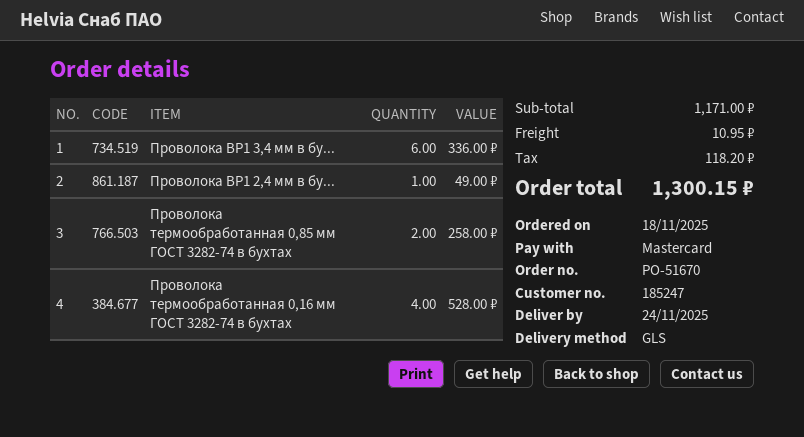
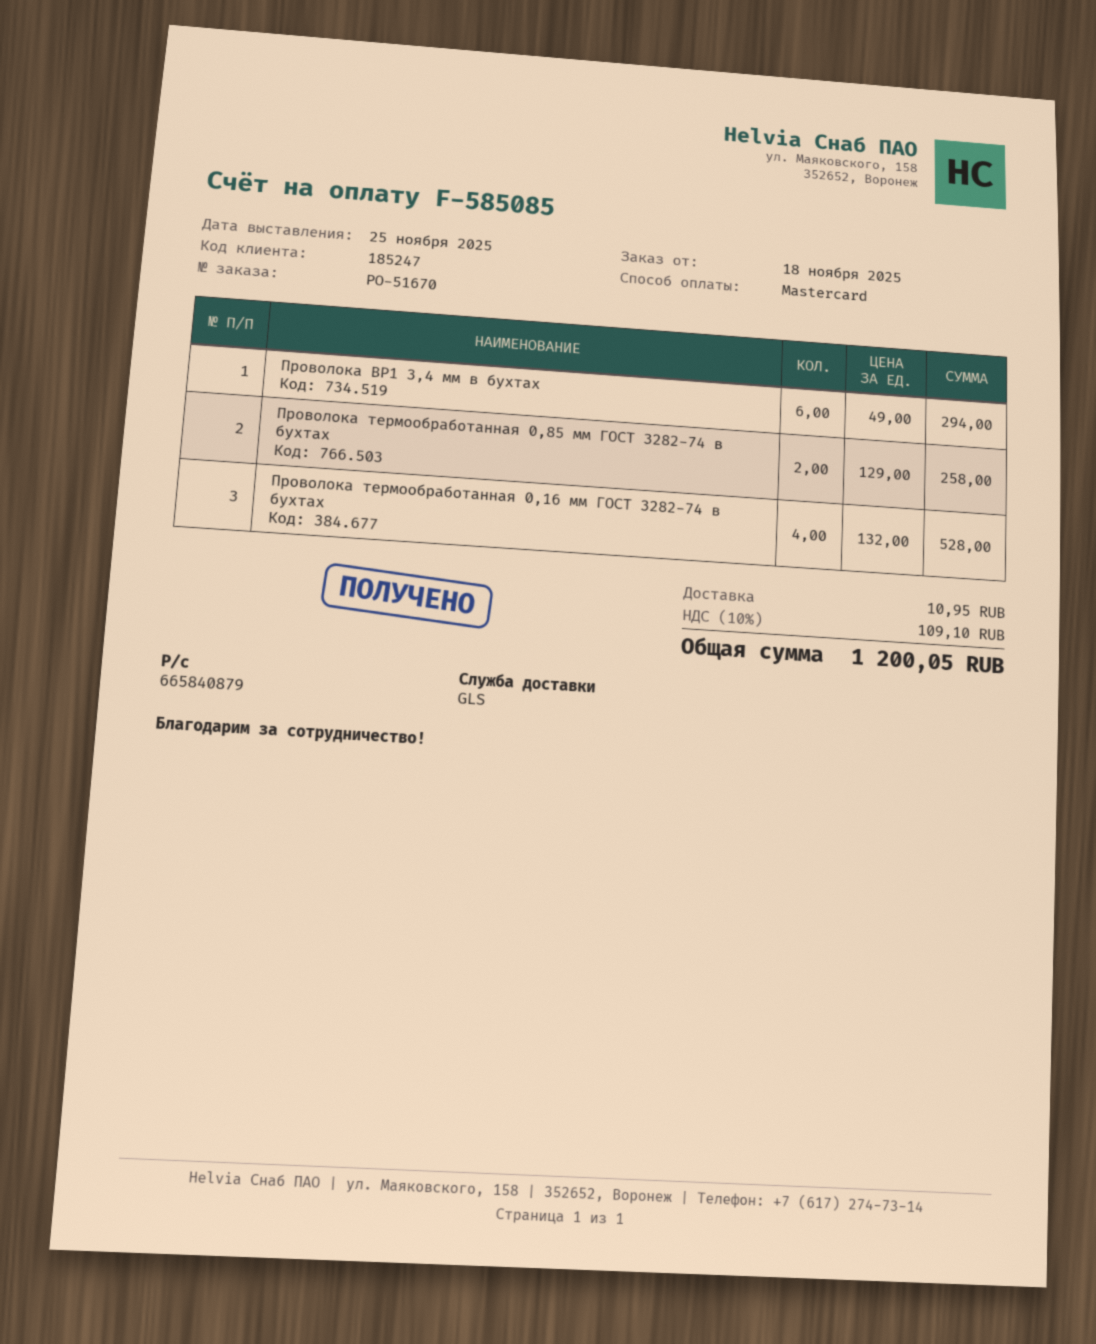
Проволока ВР1 3,4 мм в бу...: 6 for 336.00 -> 6 for 294.00
Проволока ВР1 2,4 мм в бу...: 1 for 49.00 -> none
tax: 118.20 -> 109.10
total: 1300.15 -> 1200.05

